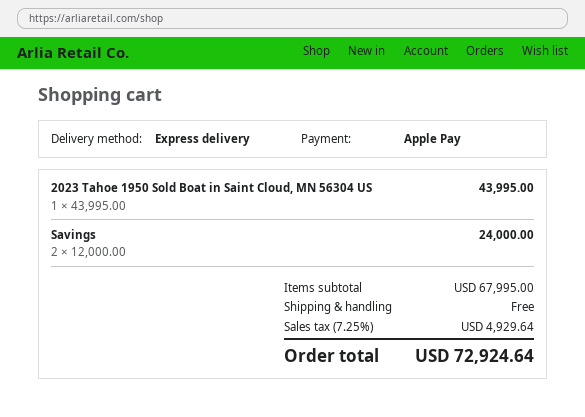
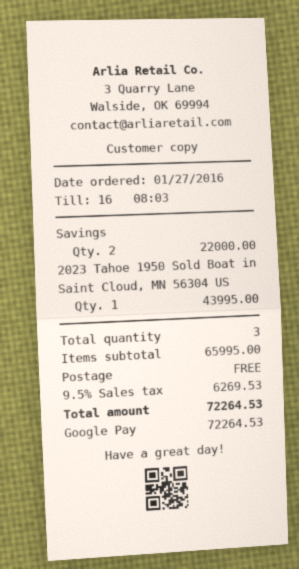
payment method: Apple Pay -> Google Pay
Savings: 2 for 24000.00 -> 2 for 22000.00
subtotal: 67995.00 -> 65995.00
tax: 7.25% = 4929.64 -> 9.5% = 6269.53
total: 72924.64 -> 72264.53

